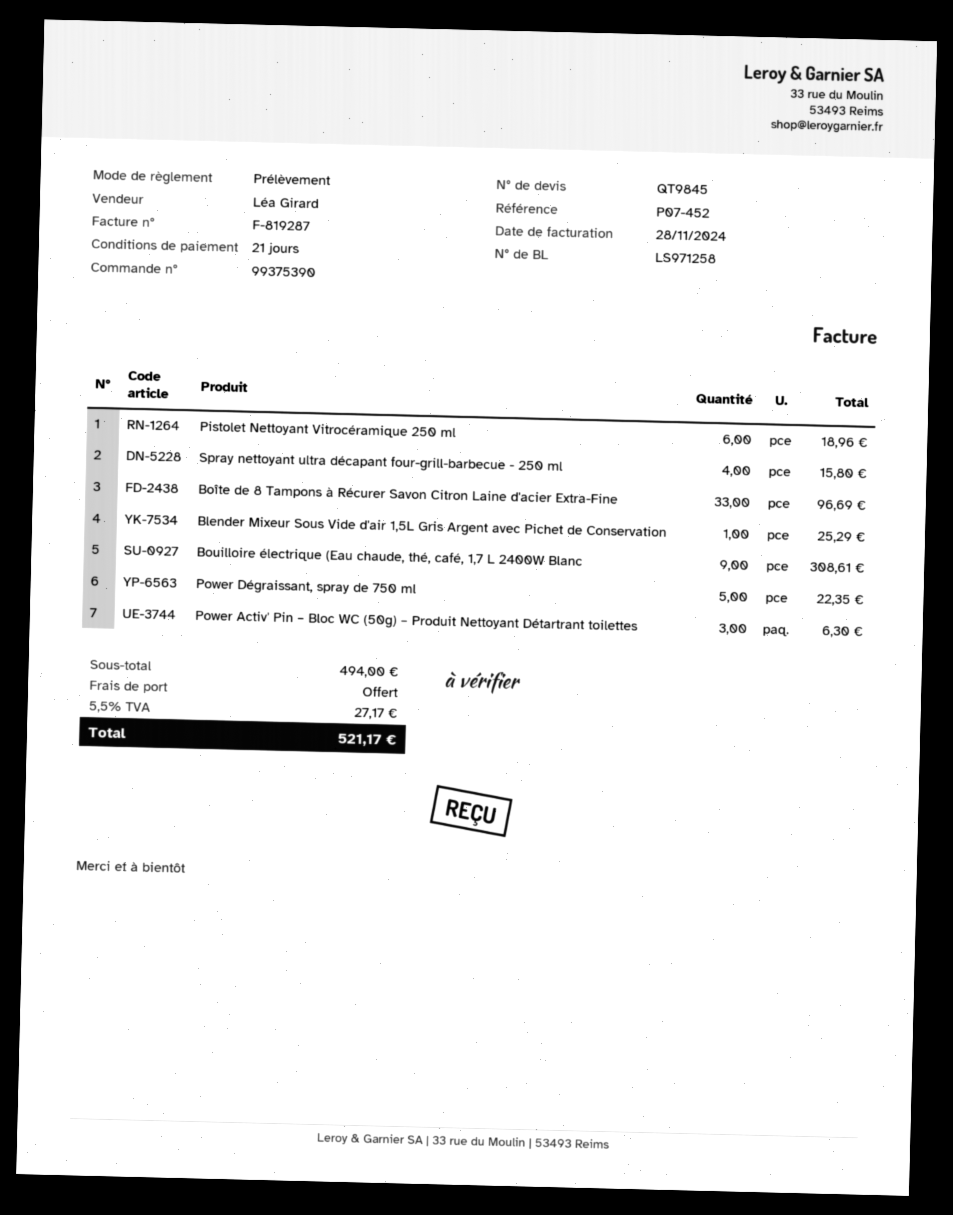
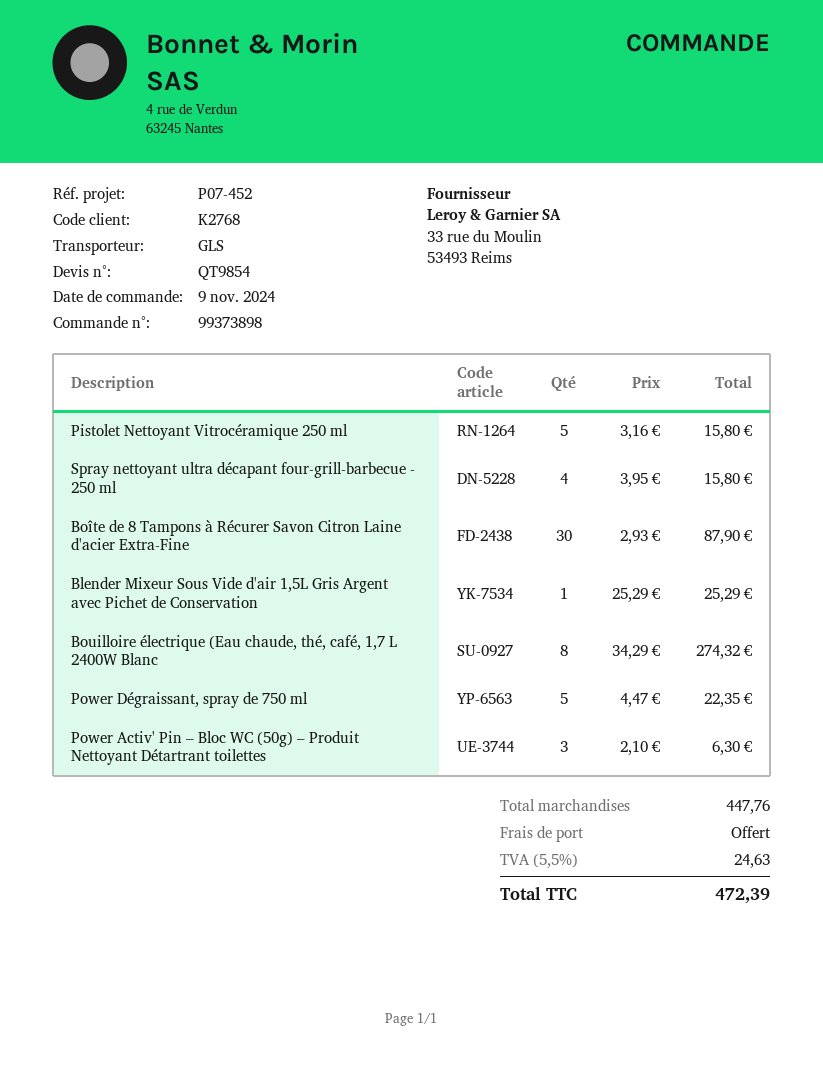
quote number: QT9845 -> QT9854
order number: 99375390 -> 99373898
Pistolet Nettoyant Vitrocéramique 250 ml: 6 for 18.96 -> 5 for 15.80
Boîte de 8 Tampons à Récurer Savon Citron Laine d'acier Extra-Fine: 33 for 96.69 -> 30 for 87.90
Bouilloire électrique (Eau chaude, thé, café, 1,7 L 2400W Blanc: 9 for 308.61 -> 8 for 274.32
subtotal: 494.00 -> 447.76
tax: 5.5% = 27.17 -> 5.5% = 24.63
total: 521.17 -> 472.39

